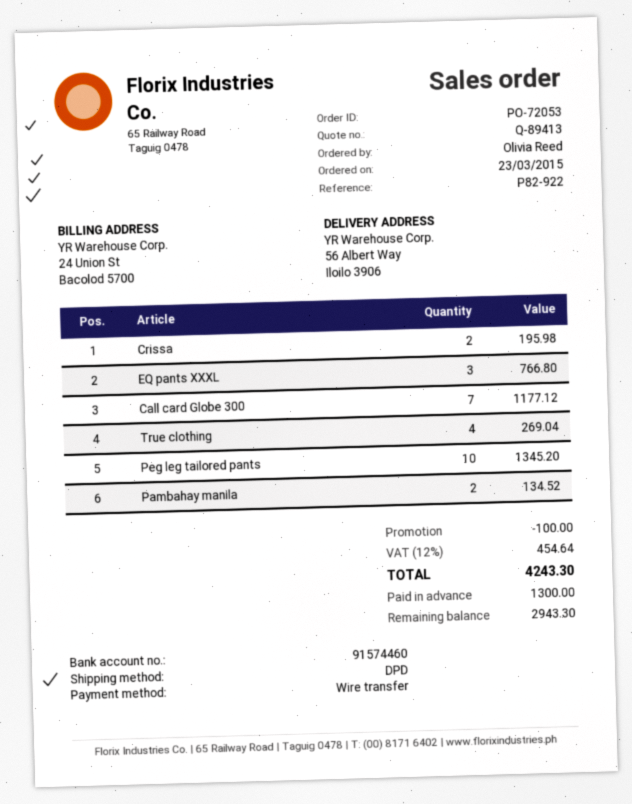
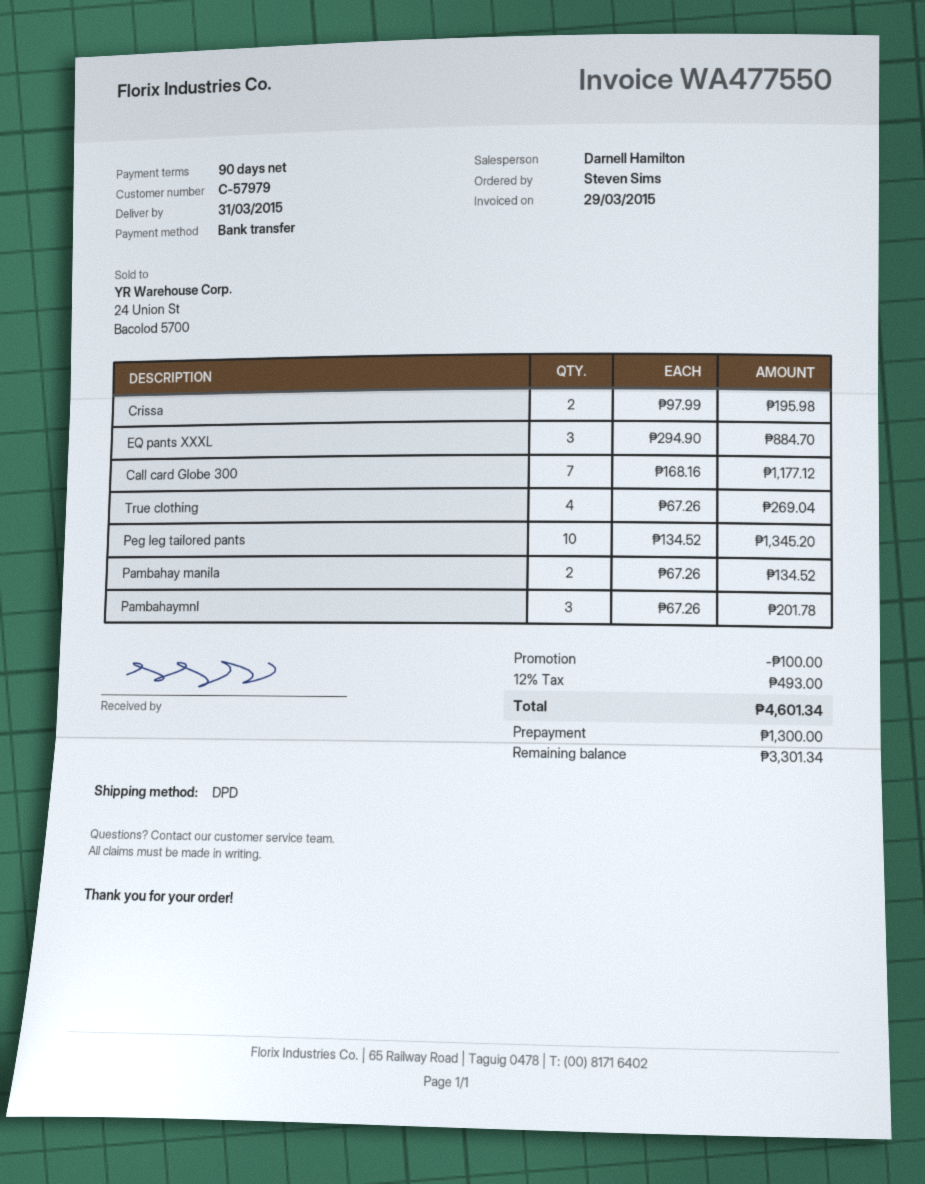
ordered by: Olivia Reed -> Steven Sims
EQ pants XXXL: 3 for 766.80 -> 3 for 884.70
Pambahaymnl: none -> 3 for 201.78
tax: 12% = 454.64 -> 12% = 493.00
total: 4243.30 -> 4601.34
balance: 2943.30 -> 3301.34

